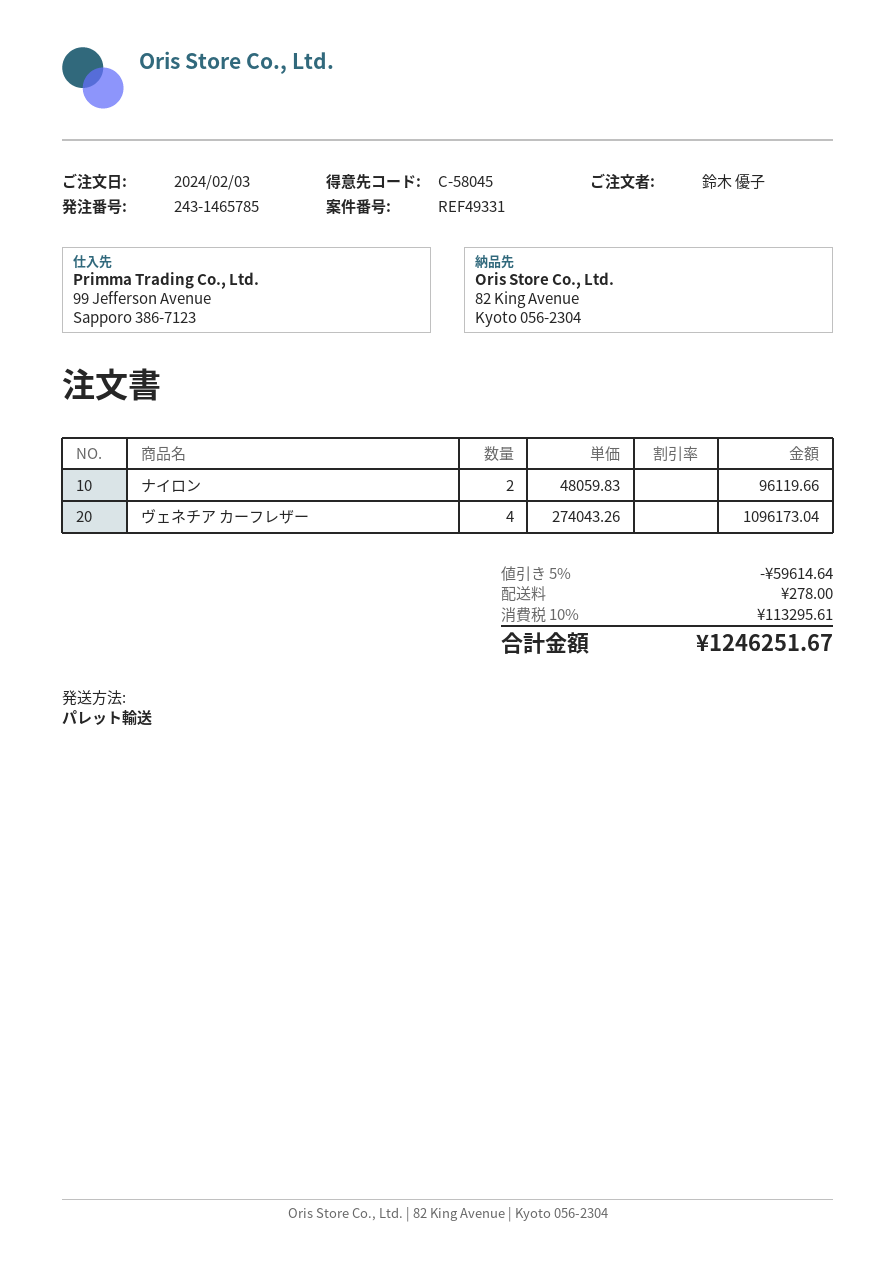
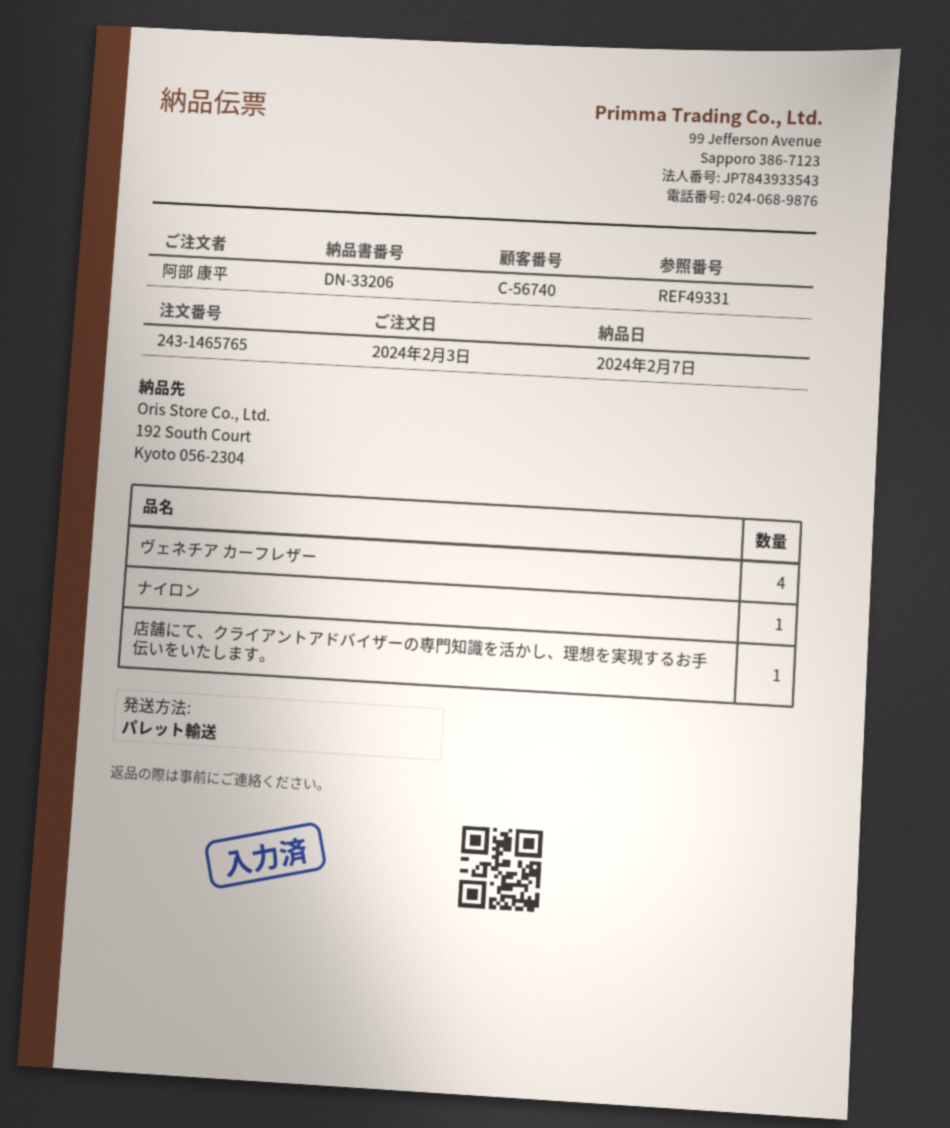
order number: 243-1465785 -> 243-1465765
customer number: C-58045 -> C-56740
ordered by: 鈴木 優子 -> 阿部 康平
ship to: 82 King Avenue, Kyoto 056-2304 -> 192 South Court, Kyoto 056-2304
ナイロン: 2 -> 1
店舗にて、クライアントアドバイザーの専門知識を活かし、理想を実現するお手伝いをいたします。: none -> 1

